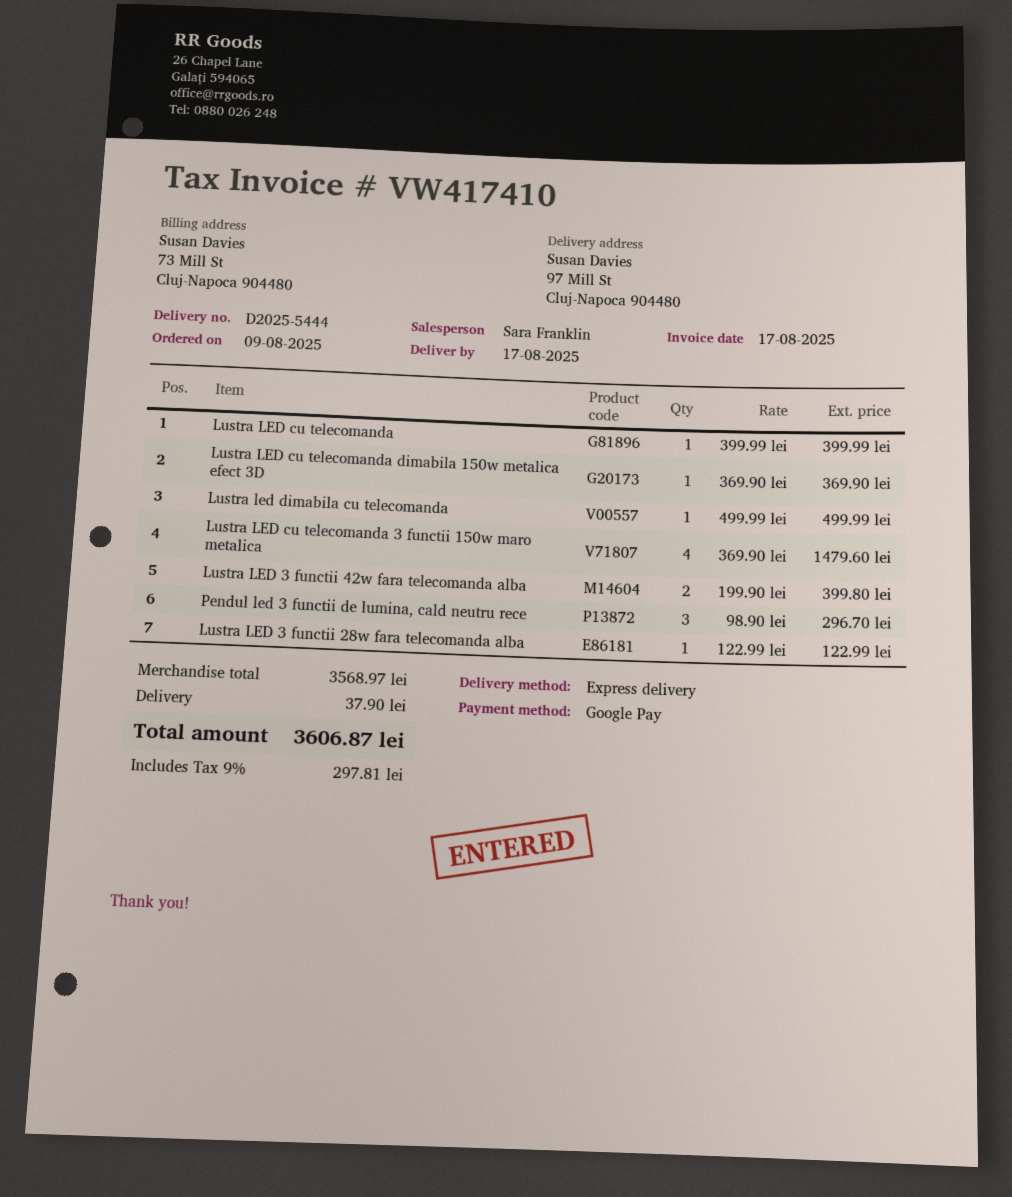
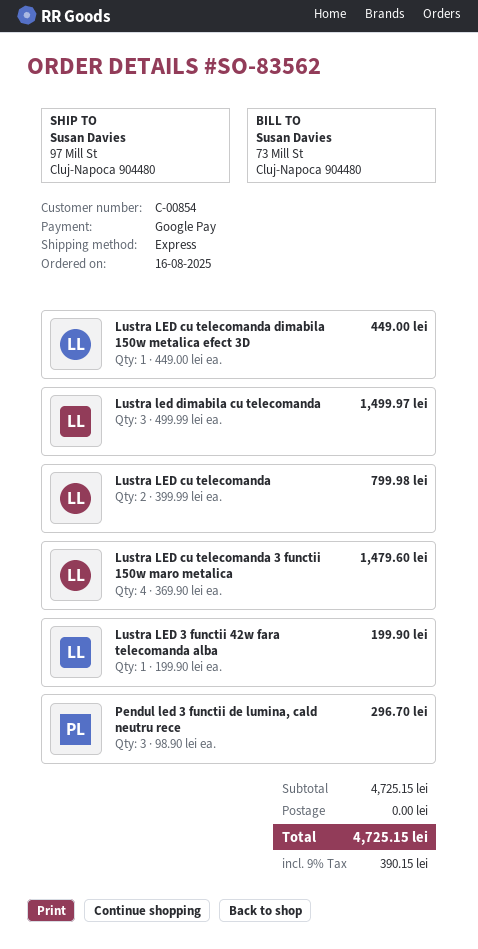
order date: 2025-08-09 -> 2025-08-16
Lustra LED cu telecomanda: 1 x 399.99 = 399.99 -> 2 x 399.99 = 799.98
Lustra LED cu telecomanda dimabila 150w metalica efect 3D: 1 x 369.90 = 369.90 -> 1 x 449.00 = 449.00
Lustra led dimabila cu telecomanda: 1 x 499.99 = 499.99 -> 3 x 499.99 = 1499.97
Lustra LED 3 functii 42w fara telecomanda alba: 2 x 199.90 = 399.80 -> 1 x 199.90 = 199.90
Lustra LED 3 functii 28w fara telecomanda alba: 1 x 122.99 = 122.99 -> none
subtotal: 3568.97 -> 4725.15
shipping: 37.90 -> 0.00
tax: 9% = 297.81 -> 9% = 390.15
total: 3606.87 -> 4725.15

